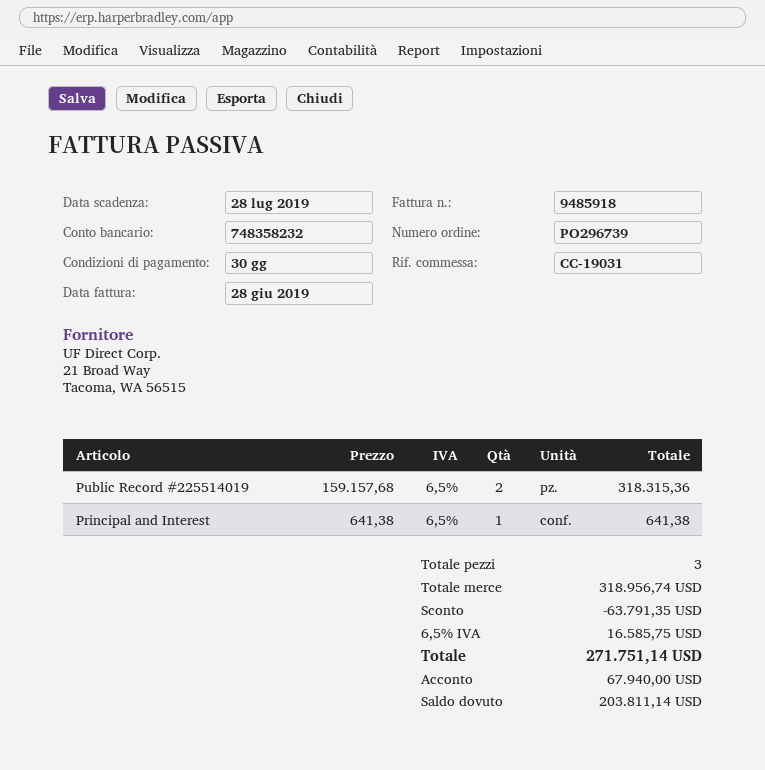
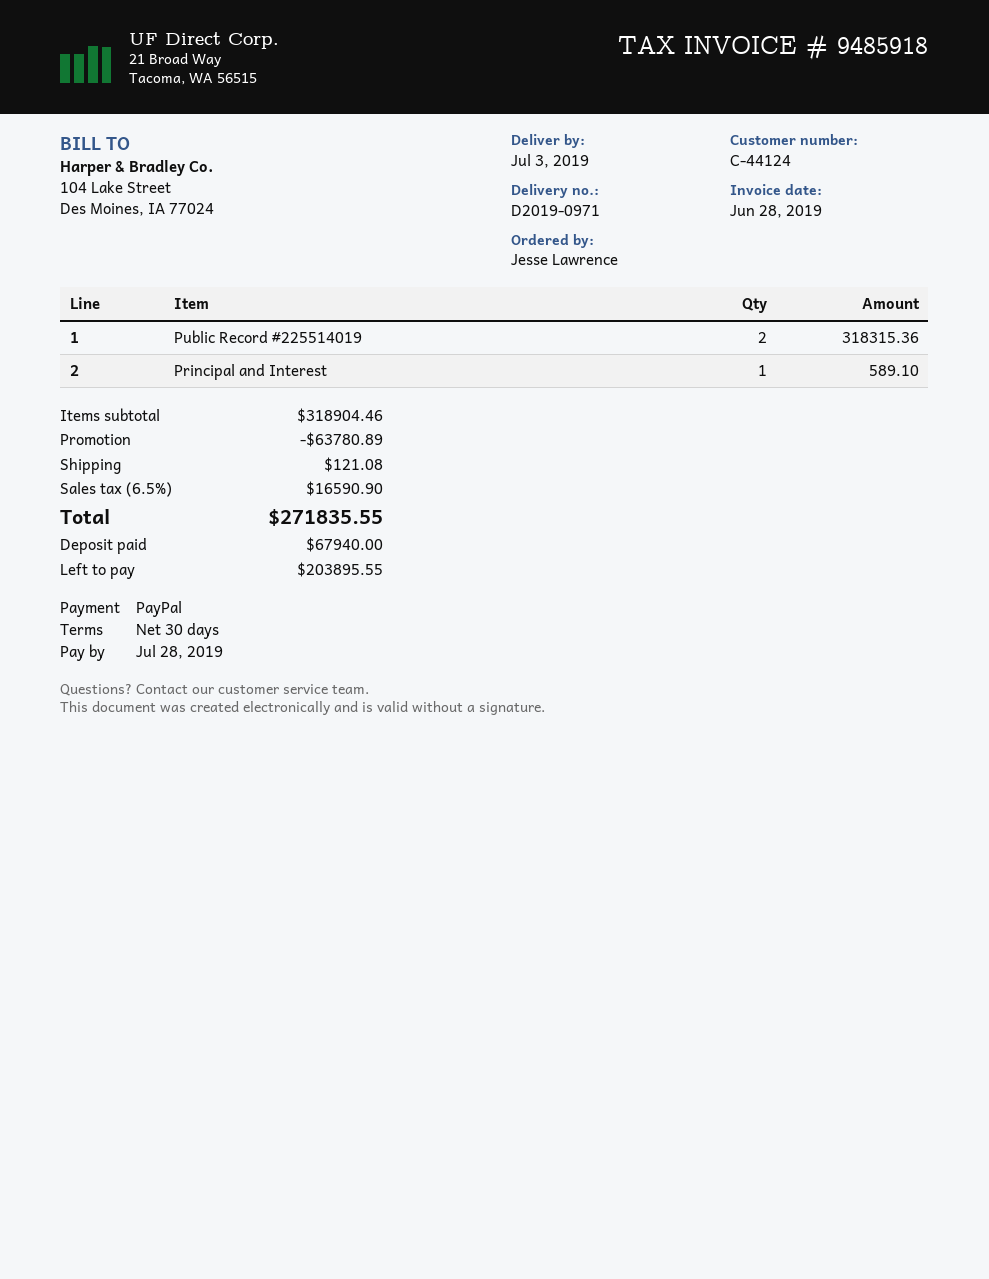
Principal and Interest: 1 for 641.38 -> 1 for 589.10
subtotal: 318956.74 -> 318904.46
discount: 63791.35 -> 63780.89
shipping: none -> 121.08
tax: 6.5% = 16585.75 -> 6.5% = 16590.90
total: 271751.14 -> 271835.55
balance: 203811.14 -> 203895.55

